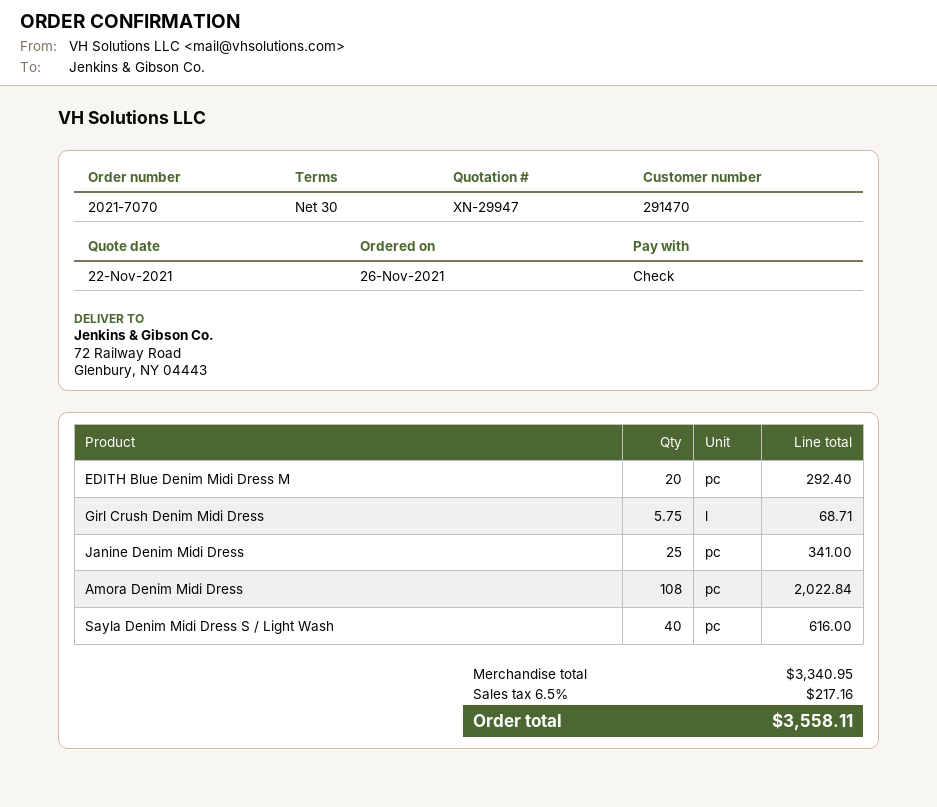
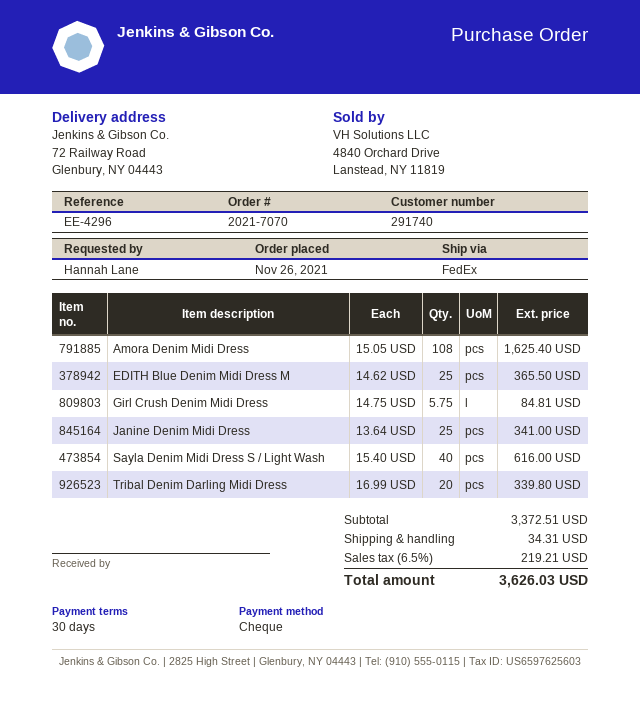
customer number: 291470 -> 291740
EDITH Blue Denim Midi Dress M: 20 for 292.40 -> 25 for 365.50
Girl Crush Denim Midi Dress: 5.75 for 68.71 -> 5.75 for 84.81
Amora Denim Midi Dress: 108 for 2022.84 -> 108 for 1625.40
Tribal Denim Darling Midi Dress: none -> 20 for 339.80
subtotal: 3340.95 -> 3372.51
shipping: none -> 34.31
tax: 6.5% = 217.16 -> 6.5% = 219.21
total: 3558.11 -> 3626.03

